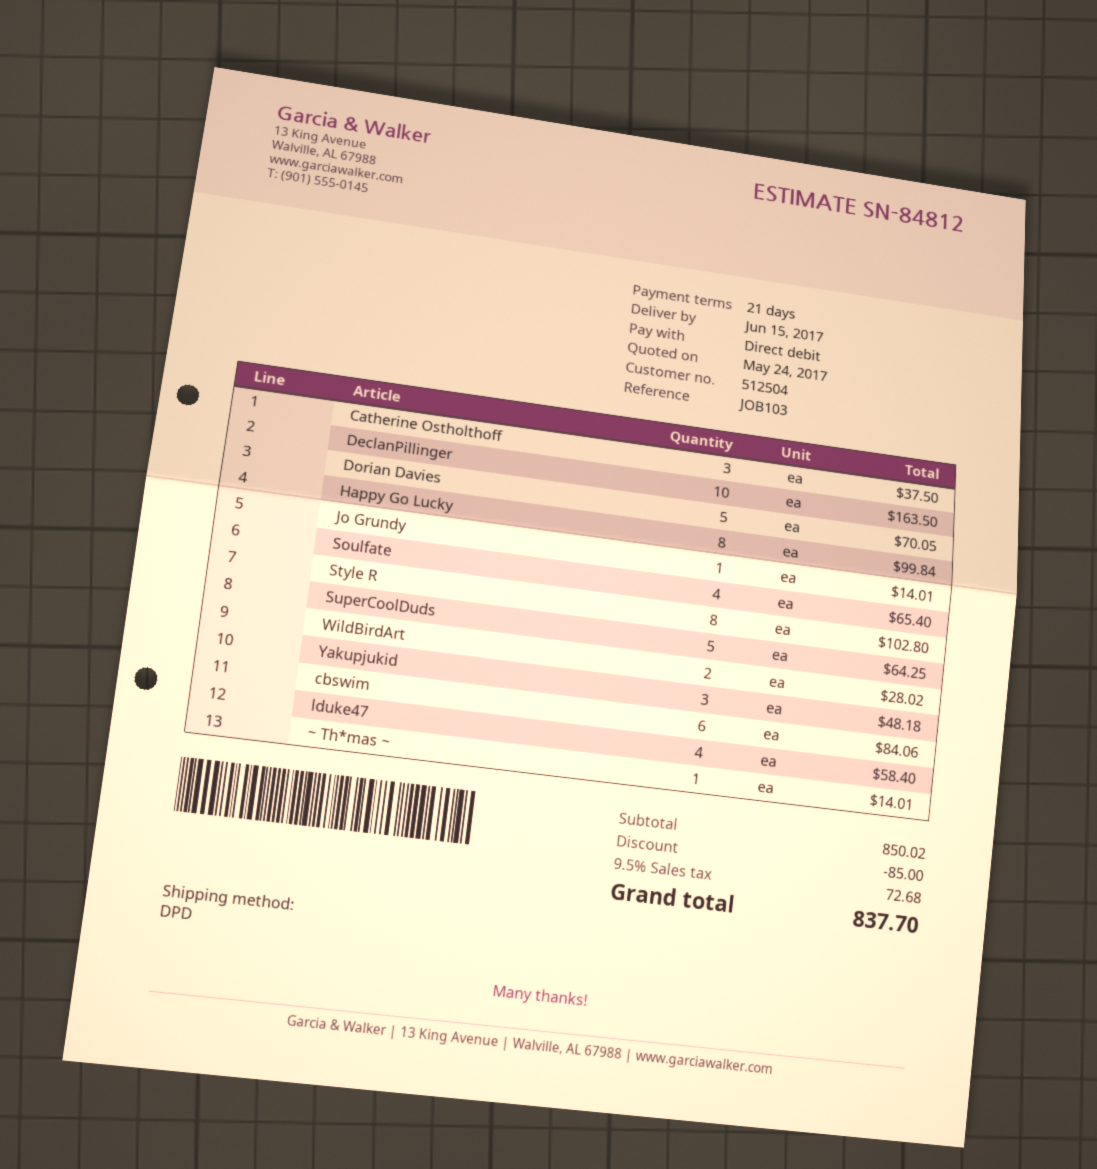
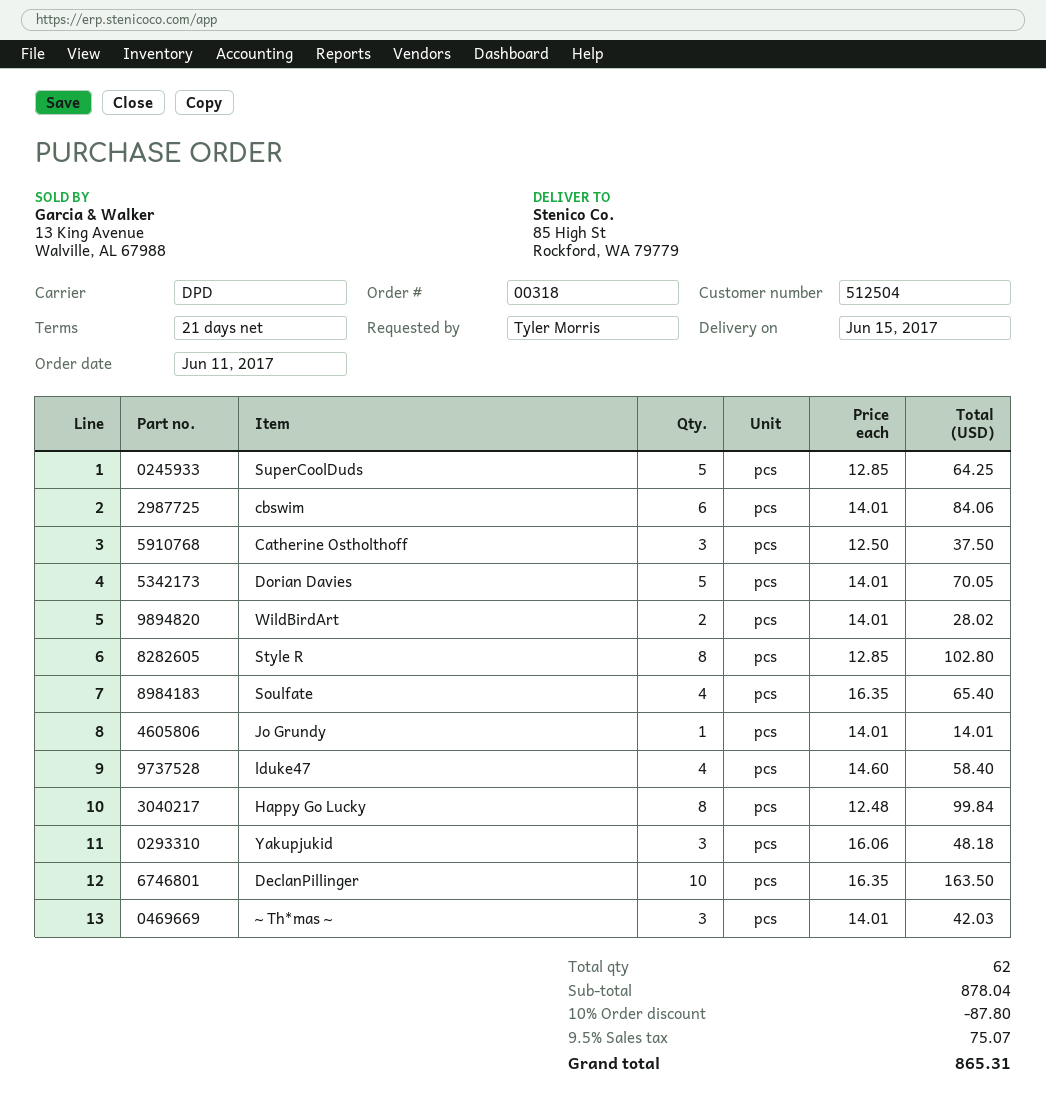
~ Th*mas ~: 1 for 14.01 -> 3 for 42.03
subtotal: 850.02 -> 878.04
discount: 85.00 -> 87.80
tax: 9.5% = 72.68 -> 9.5% = 75.07
total: 837.70 -> 865.31

